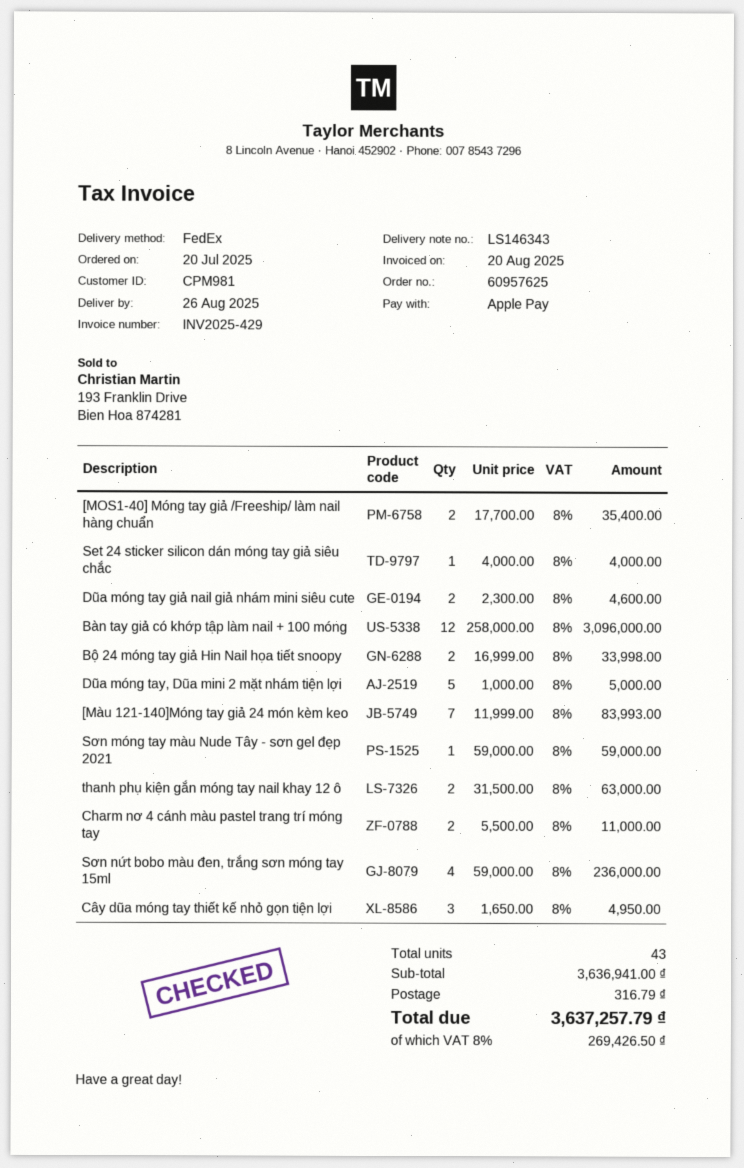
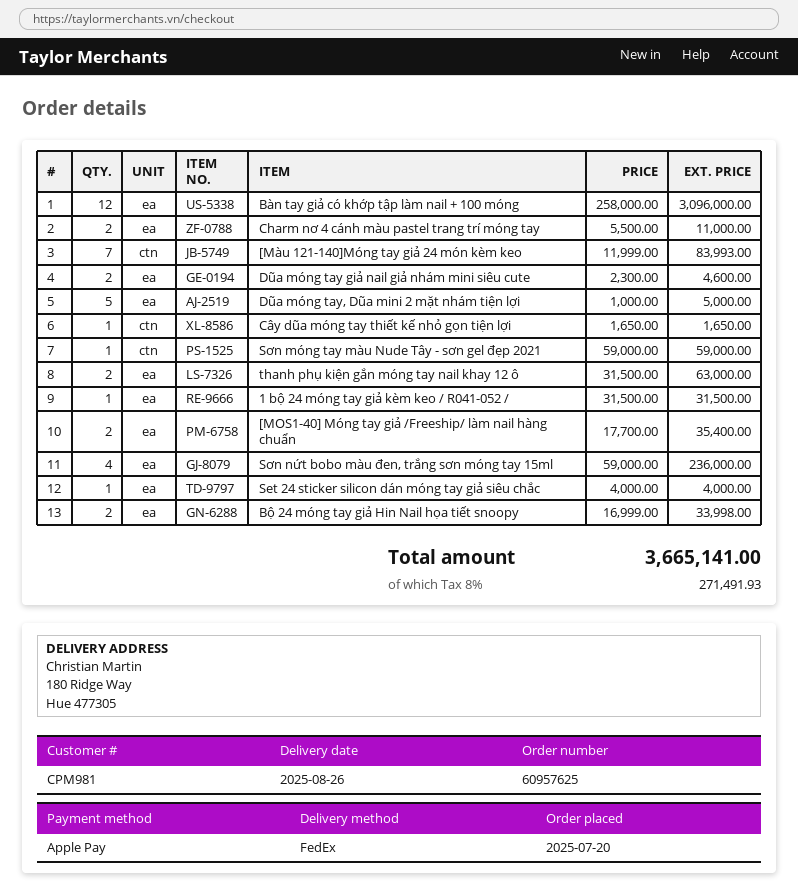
Cây dũa móng tay thiết kế nhỏ gọn tiện lợi: 3 x 1650.00 = 4950.00 -> 1 x 1650.00 = 1650.00
1 bộ 24 móng tay giả kèm keo / R041-052 /: none -> 1 x 31500.00 = 31500.00
shipping: 316.79 -> none
tax: 8% = 269426.50 -> 8% = 271491.93
total: 3637257.79 -> 3665141.00

